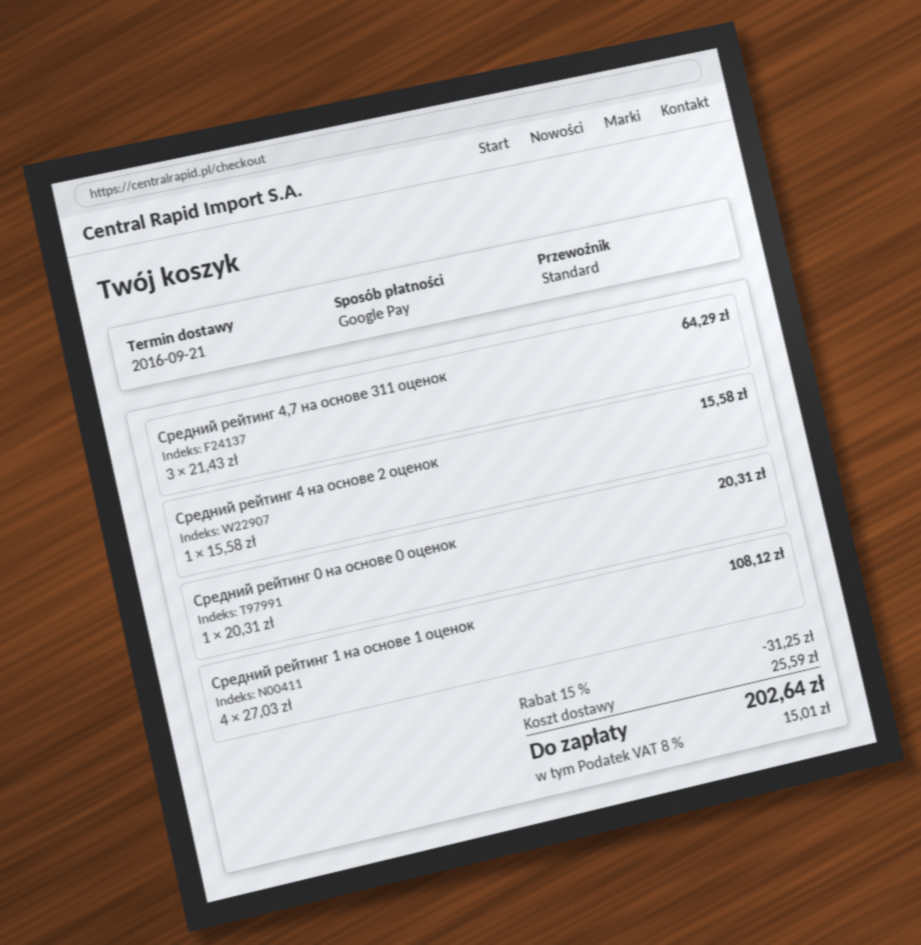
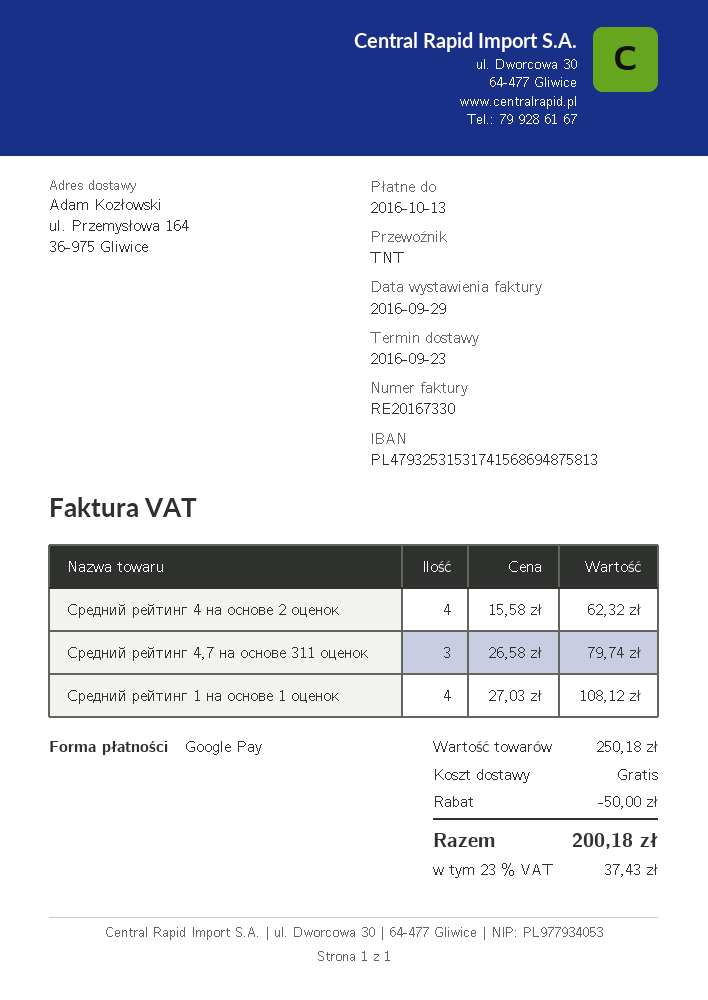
delivery date: 2016-09-21 -> 2016-09-23
shipping method: standard -> TNT
Средний рейтинг 4,7 на основе 311 оценок: 3 x 21.43 = 64.29 -> 3 x 26.58 = 79.74
Средний рейтинг 4 на основе 2 оценок: 1 x 15.58 = 15.58 -> 4 x 15.58 = 62.32
Средний рейтинг 0 на основе 0 оценок: 1 x 20.31 = 20.31 -> none
discount: 31.25 -> 50.00
shipping: 25.59 -> 0.00
tax: 8% = 15.01 -> 23% = 37.43
total: 202.64 -> 200.18

